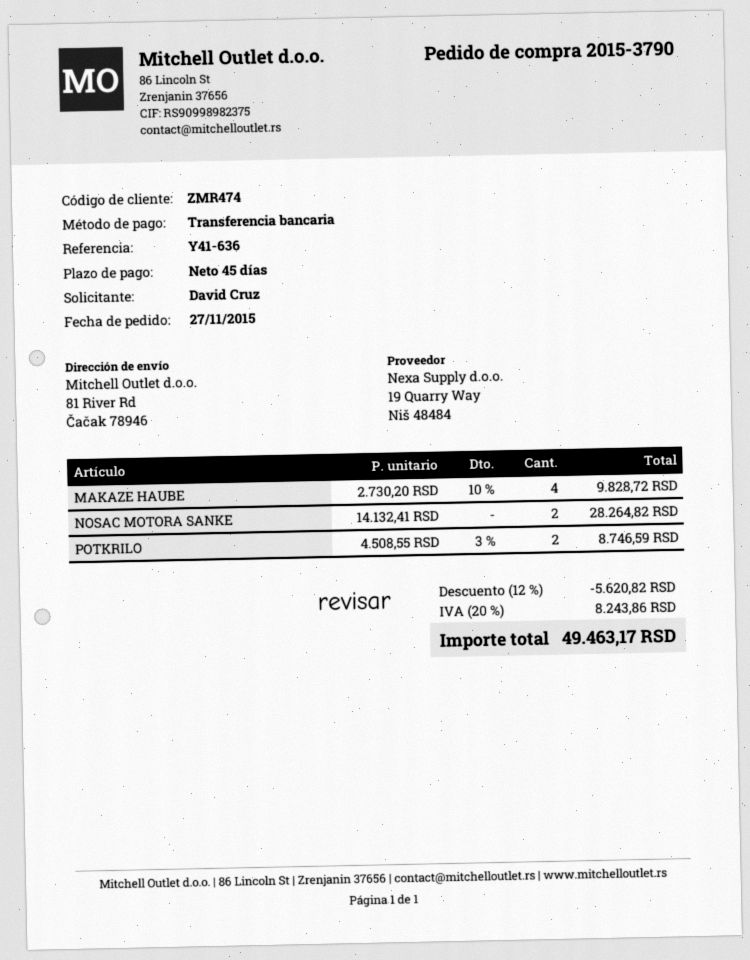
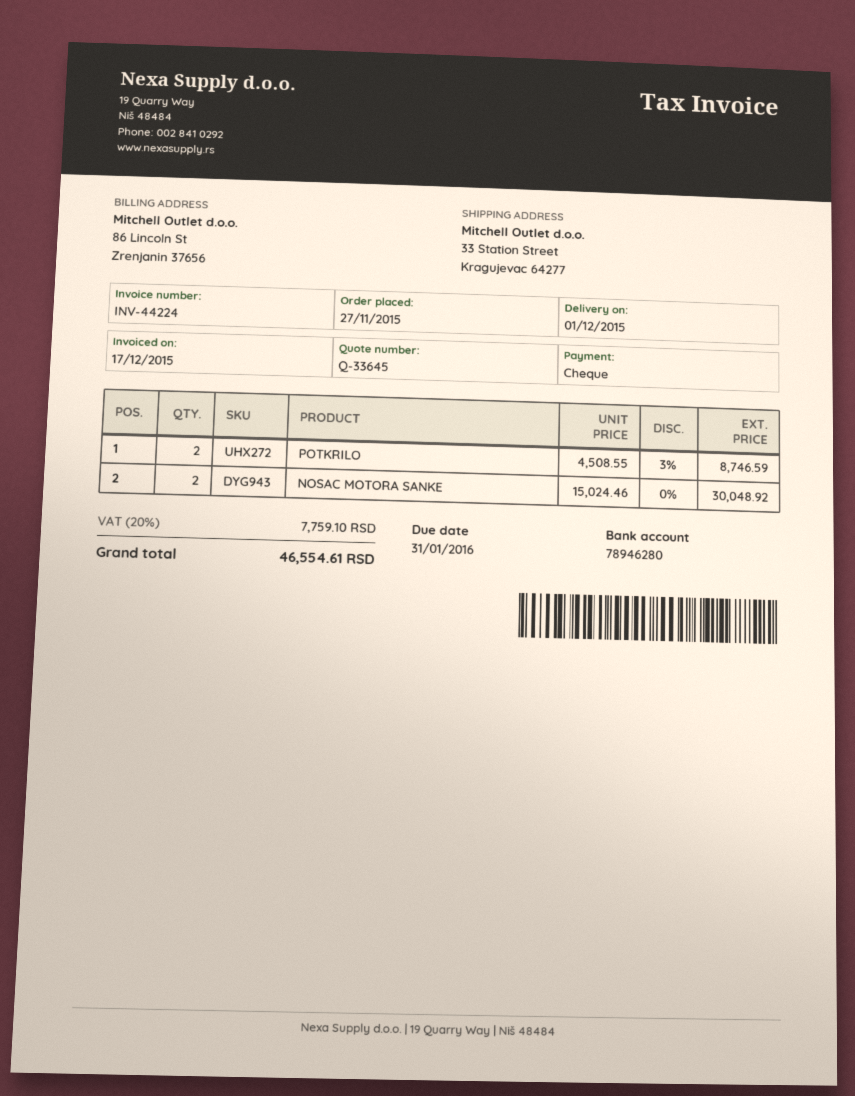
payment method: bank transfer -> cheque
ship to: 81 River Rd, Čačak 78946 -> 33 Station Street, Kragujevac 64277
MAKAZE HAUBE: 4 x 2730.20 - 10% = 9828.72 -> none
NOSAC MOTORA SANKE: 2 x 14132.41 = 28264.82 -> 2 x 15024.46 = 30048.92
discount: 12% = 5620.82 -> none
tax: 20% = 8243.86 -> 20% = 7759.10
total: 49463.17 -> 46554.61

